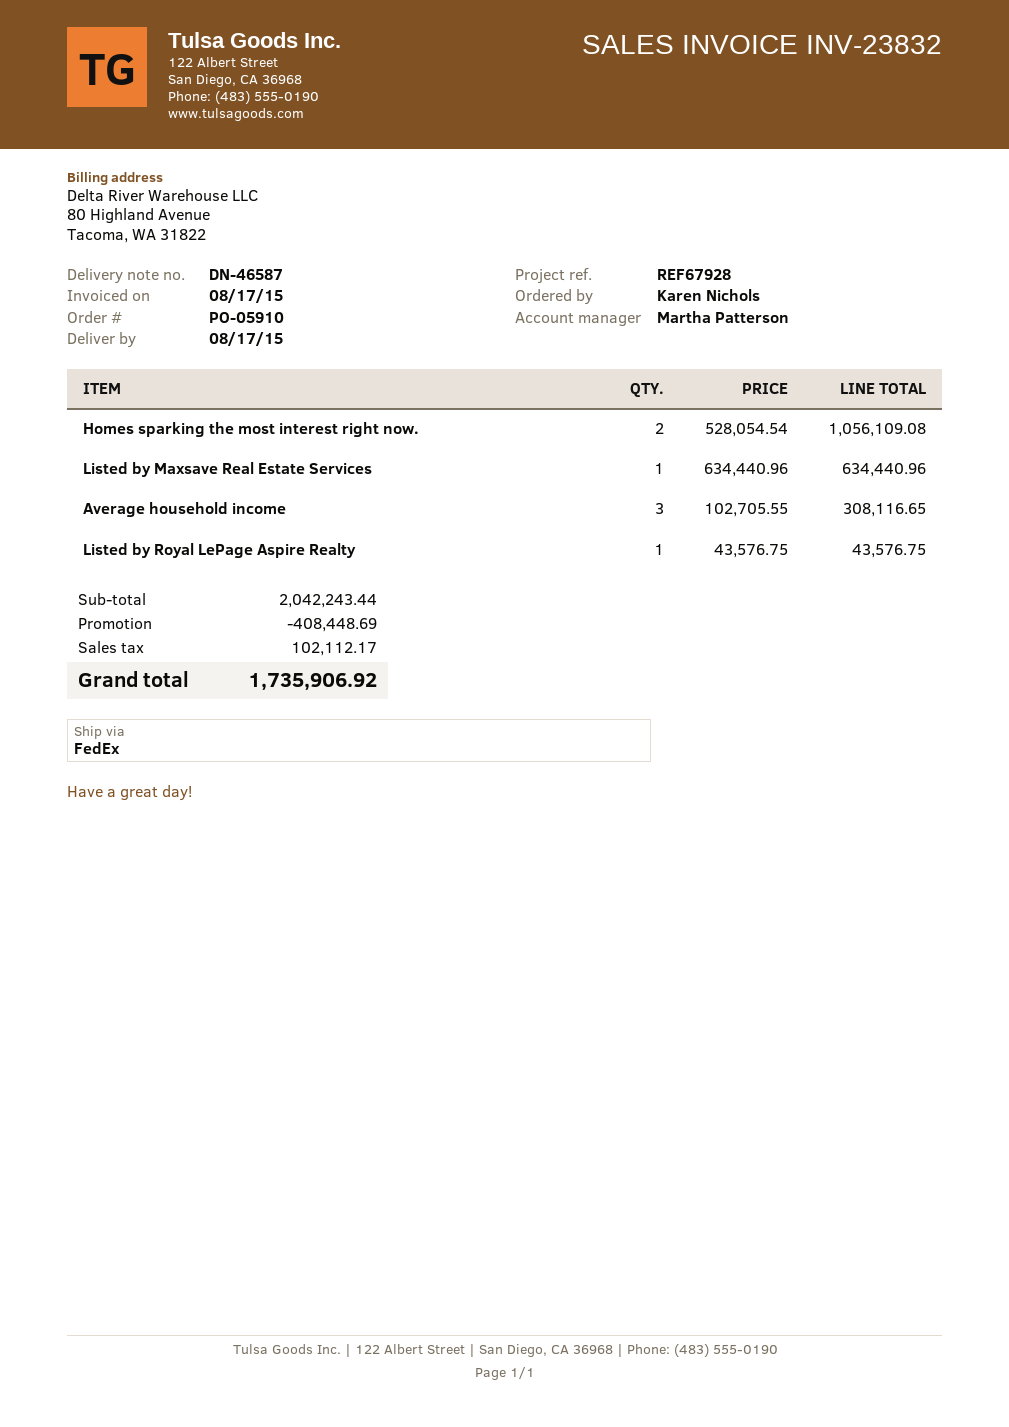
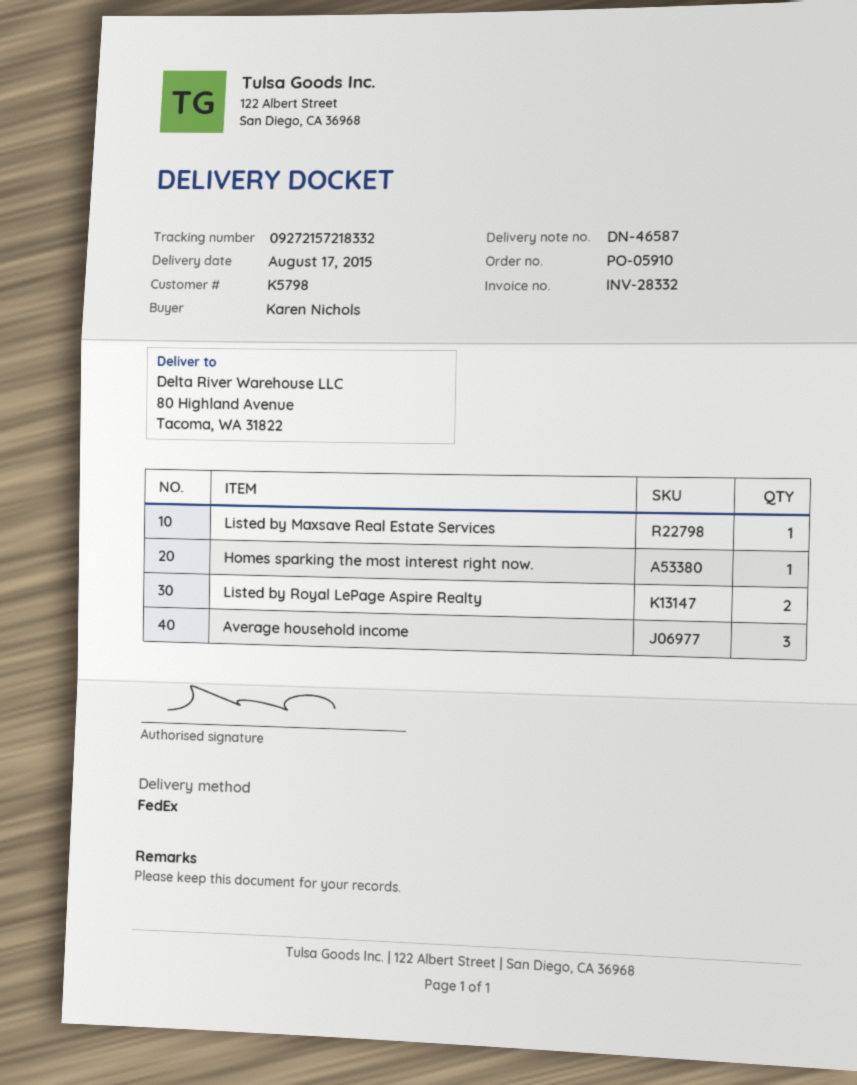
invoice number: INV-23832 -> INV-28332
Homes sparking the most interest right now.: 2 -> 1
Listed by Royal LePage Aspire Realty: 1 -> 2

